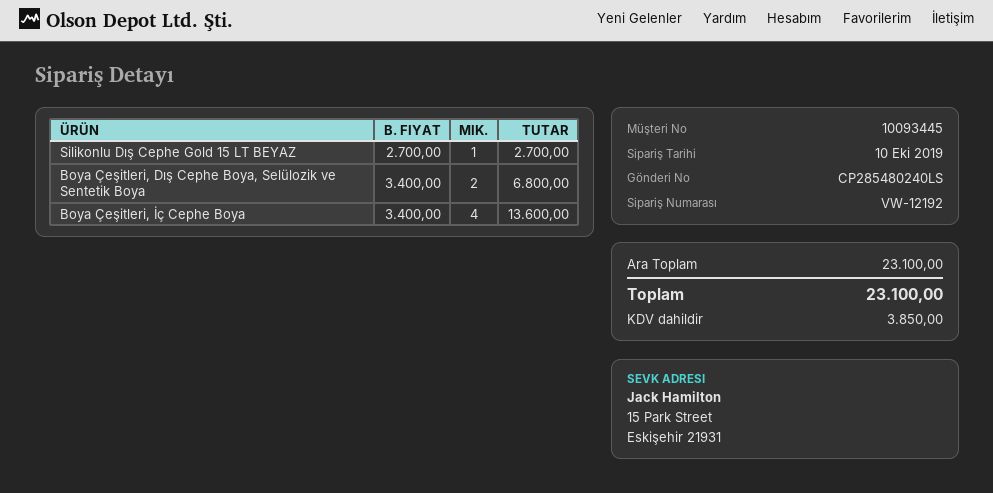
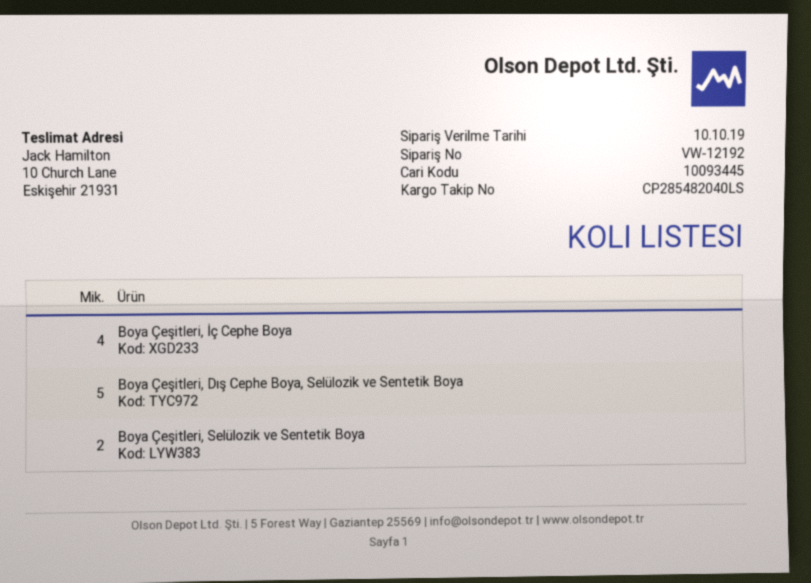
tracking number: CP285480240LS -> CP285482040LS
ship to: 15 Park Street, Eskişehir 21931 -> 10 Church Lane, Eskişehir 21931
Silikonlu Dış Cephe Gold 15 LT BEYAZ: 1 -> none
Boya Çeşitleri, Dış Cephe Boya, Selülozik ve Sentetik Boya: 2 -> 5
Boya Çeşitleri, Selülozik ve Sentetik Boya: none -> 2

